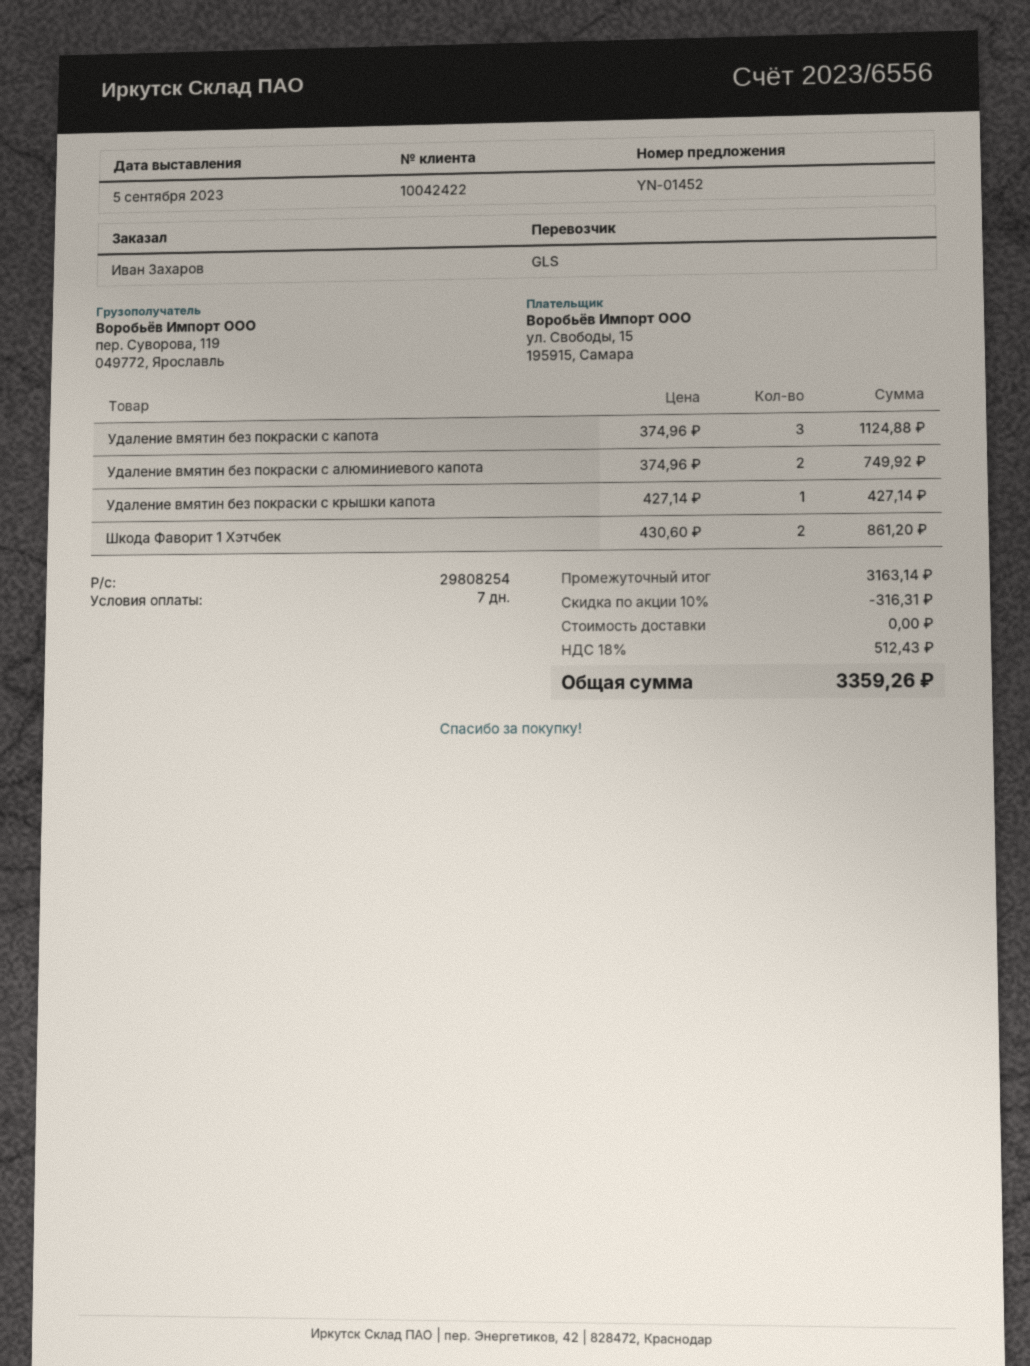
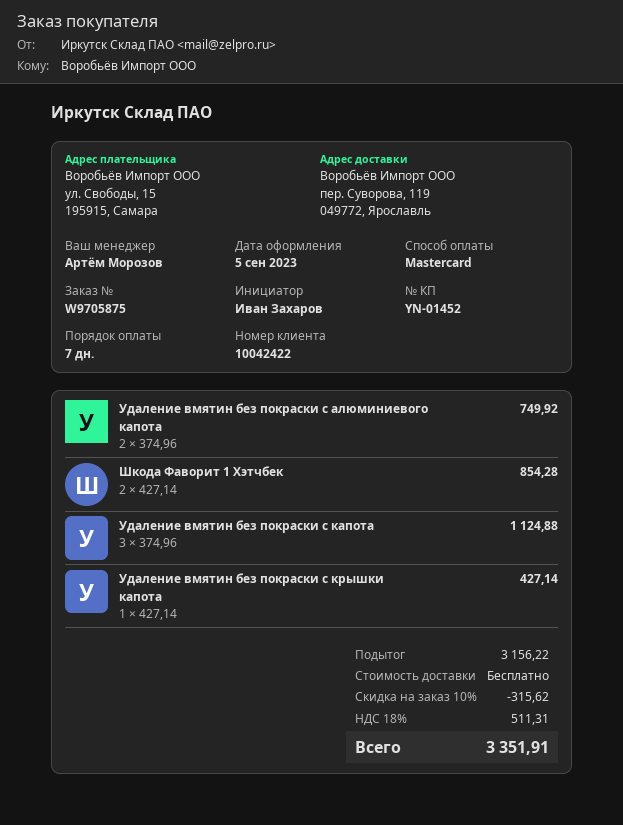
Шкода Фаворит 1 Хэтчбек: 2 x 430.60 = 861.20 -> 2 x 427.14 = 854.28
subtotal: 3163.14 -> 3156.22
discount: 10% = 316.31 -> 10% = 315.62
tax: 18% = 512.43 -> 18% = 511.31
total: 3359.26 -> 3351.91

